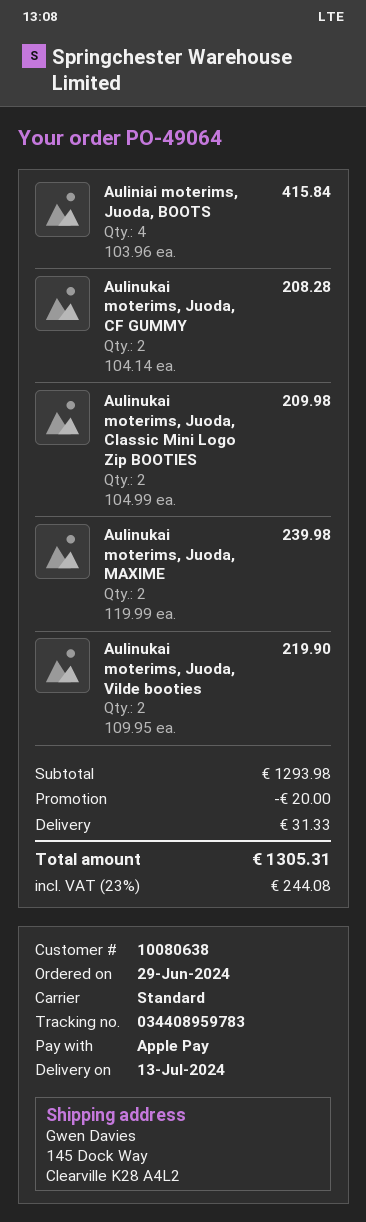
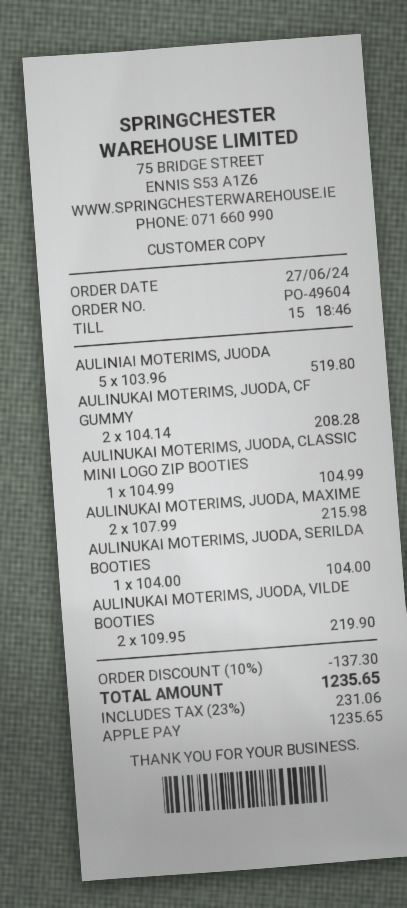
order number: PO-49064 -> PO-49604
order date: 2024-06-29 -> 2024-06-27
Auliniai moterims, Juoda, BOOTS: 4 x 103.96 = 415.84 -> 5 x 103.96 = 519.80
Aulinukai moterims, Juoda, Classic Mini Logo Zip BOOTIES: 2 x 104.99 = 209.98 -> 1 x 104.99 = 104.99
Aulinukai moterims, Juoda, MAXIME: 2 x 119.99 = 239.98 -> 2 x 107.99 = 215.98
AULINUKAI MOTERIMS, JUODA, SERILDA BOOTIES: none -> 1 x 104.00 = 104.00
discount: 20.00 -> 137.30
shipping: 31.33 -> none
tax: 23% = 244.08 -> 23% = 231.06
total: 1305.31 -> 1235.65

